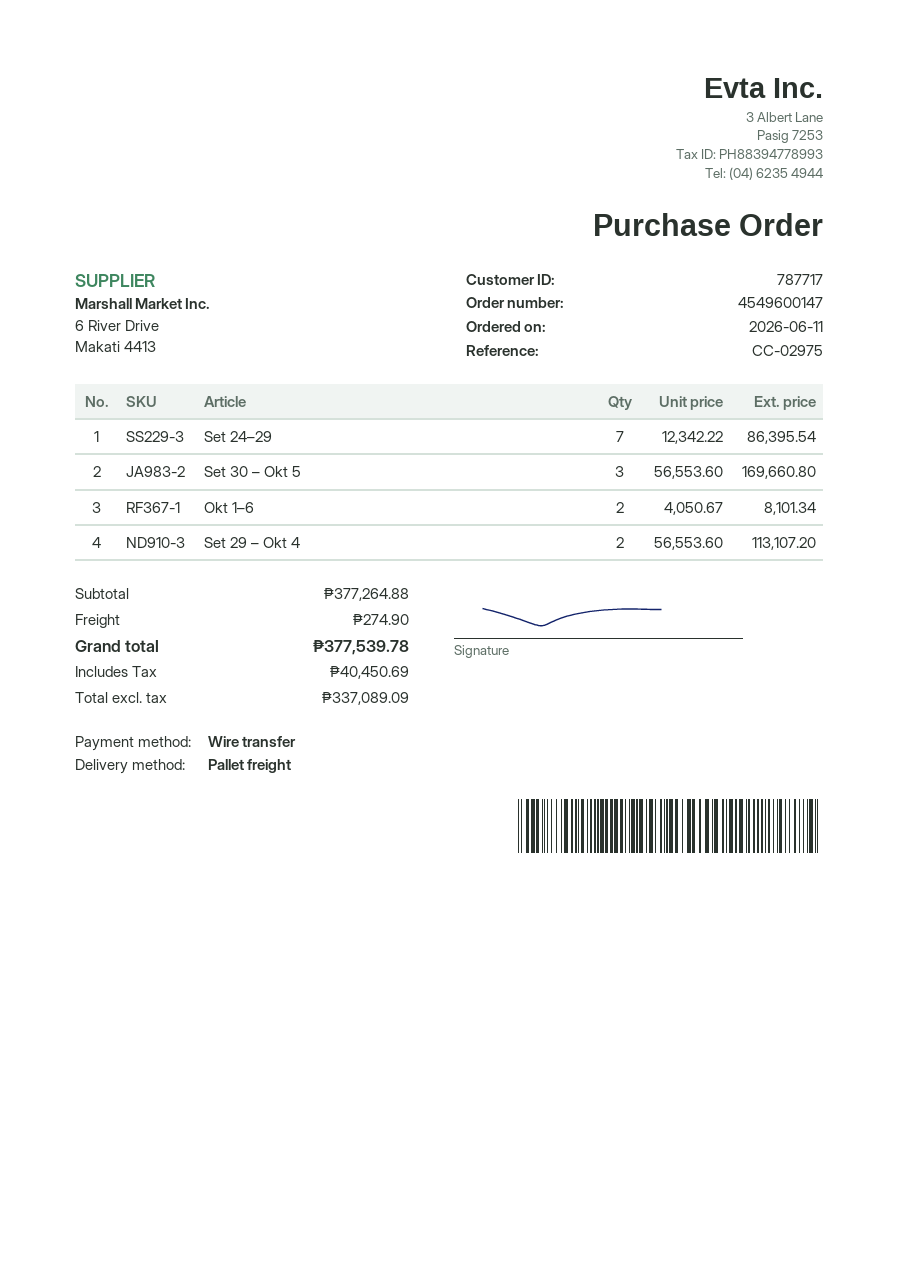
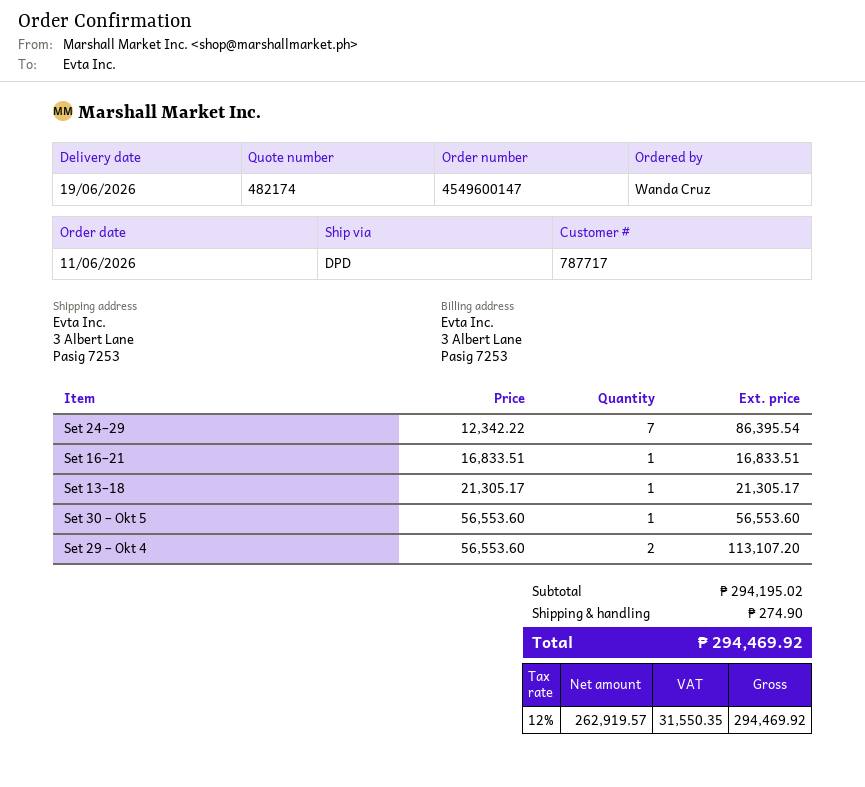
shipping method: pallet freight -> DPD
Set 30 – Okt 5: 3 x 56553.60 = 169660.80 -> 1 x 56553.60 = 56553.60
Okt 1–6: 2 x 4050.67 = 8101.34 -> none
Set 16–21: none -> 1 x 16833.51 = 16833.51
Set 13–18: none -> 1 x 21305.17 = 21305.17
subtotal: 377264.88 -> 294195.02
net: 337089.09 -> 262919.57
tax: 40450.69 -> 31550.35
total: 377539.78 -> 294469.92

